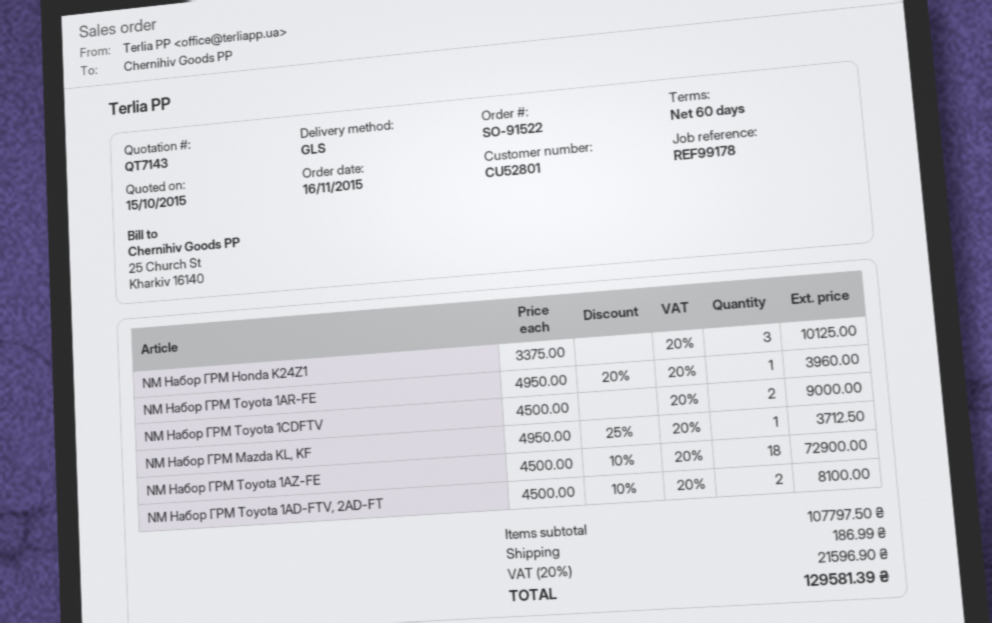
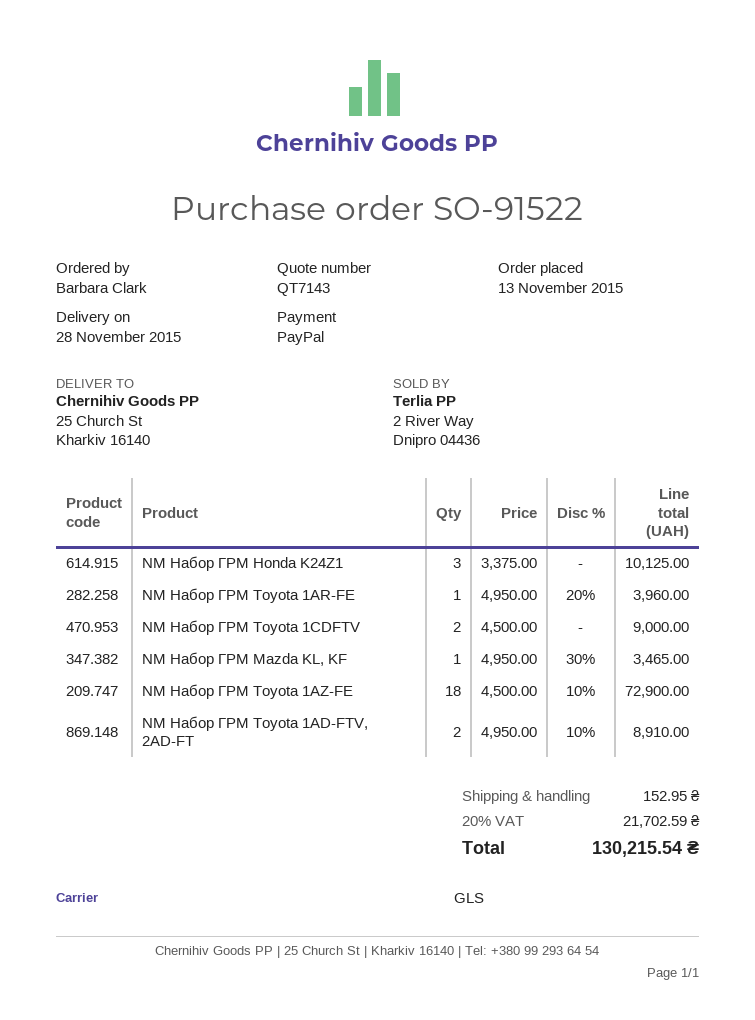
order date: 2015-11-16 -> 2015-11-13
NM Набор ГРМ Mazda KL, KF: 1 x 4950.00 - 25% = 3712.50 -> 1 x 4950.00 - 30% = 3465.00
NM Набор ГРМ Toyota 1AD-FTV, 2AD-FT: 2 x 4500.00 - 10% = 8100.00 -> 2 x 4950.00 - 10% = 8910.00
shipping: 186.99 -> 152.95
tax: 20% = 21596.90 -> 20% = 21702.59
total: 129581.39 -> 130215.54

